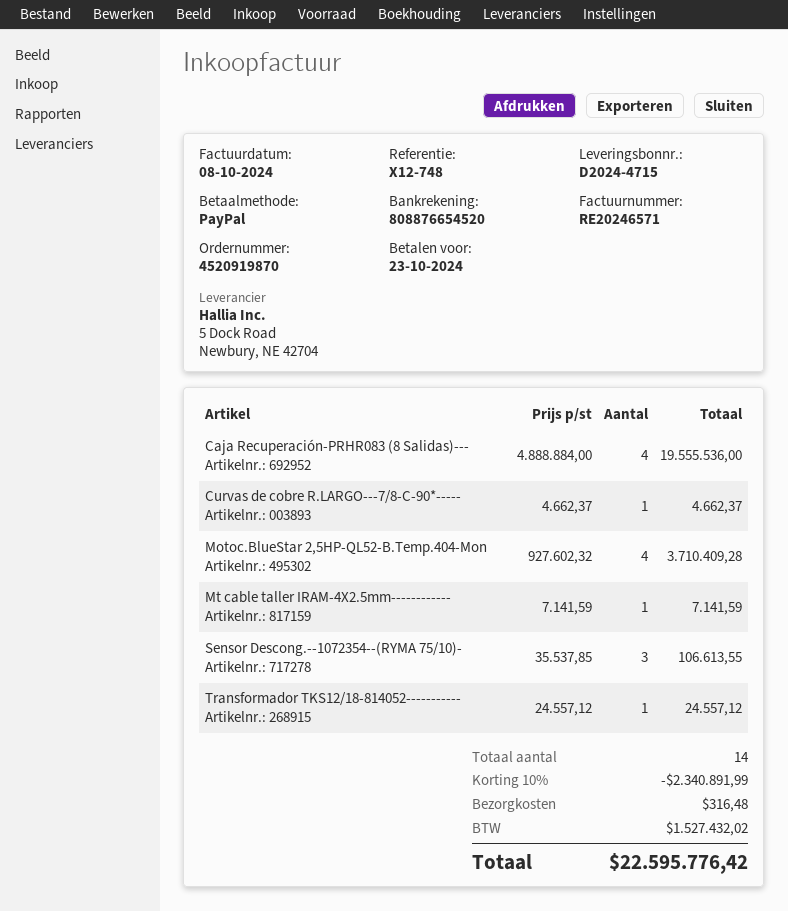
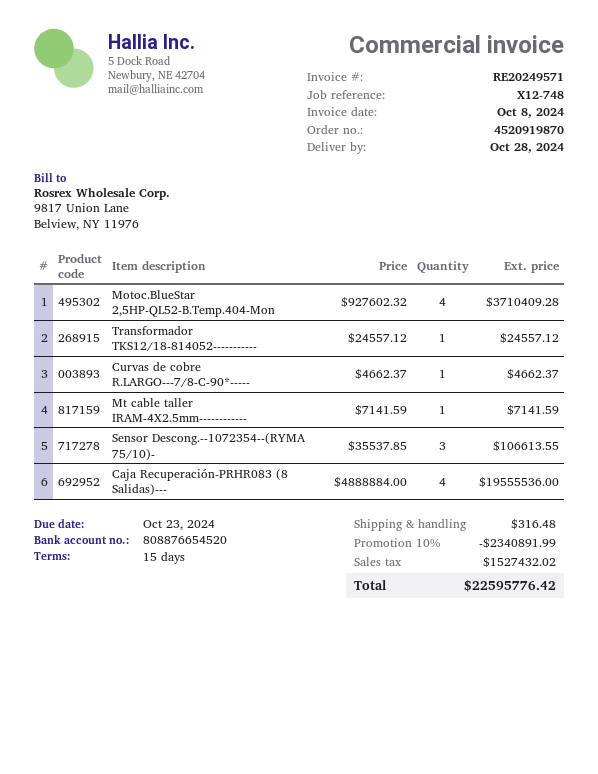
invoice number: RE20246571 -> RE20249571

